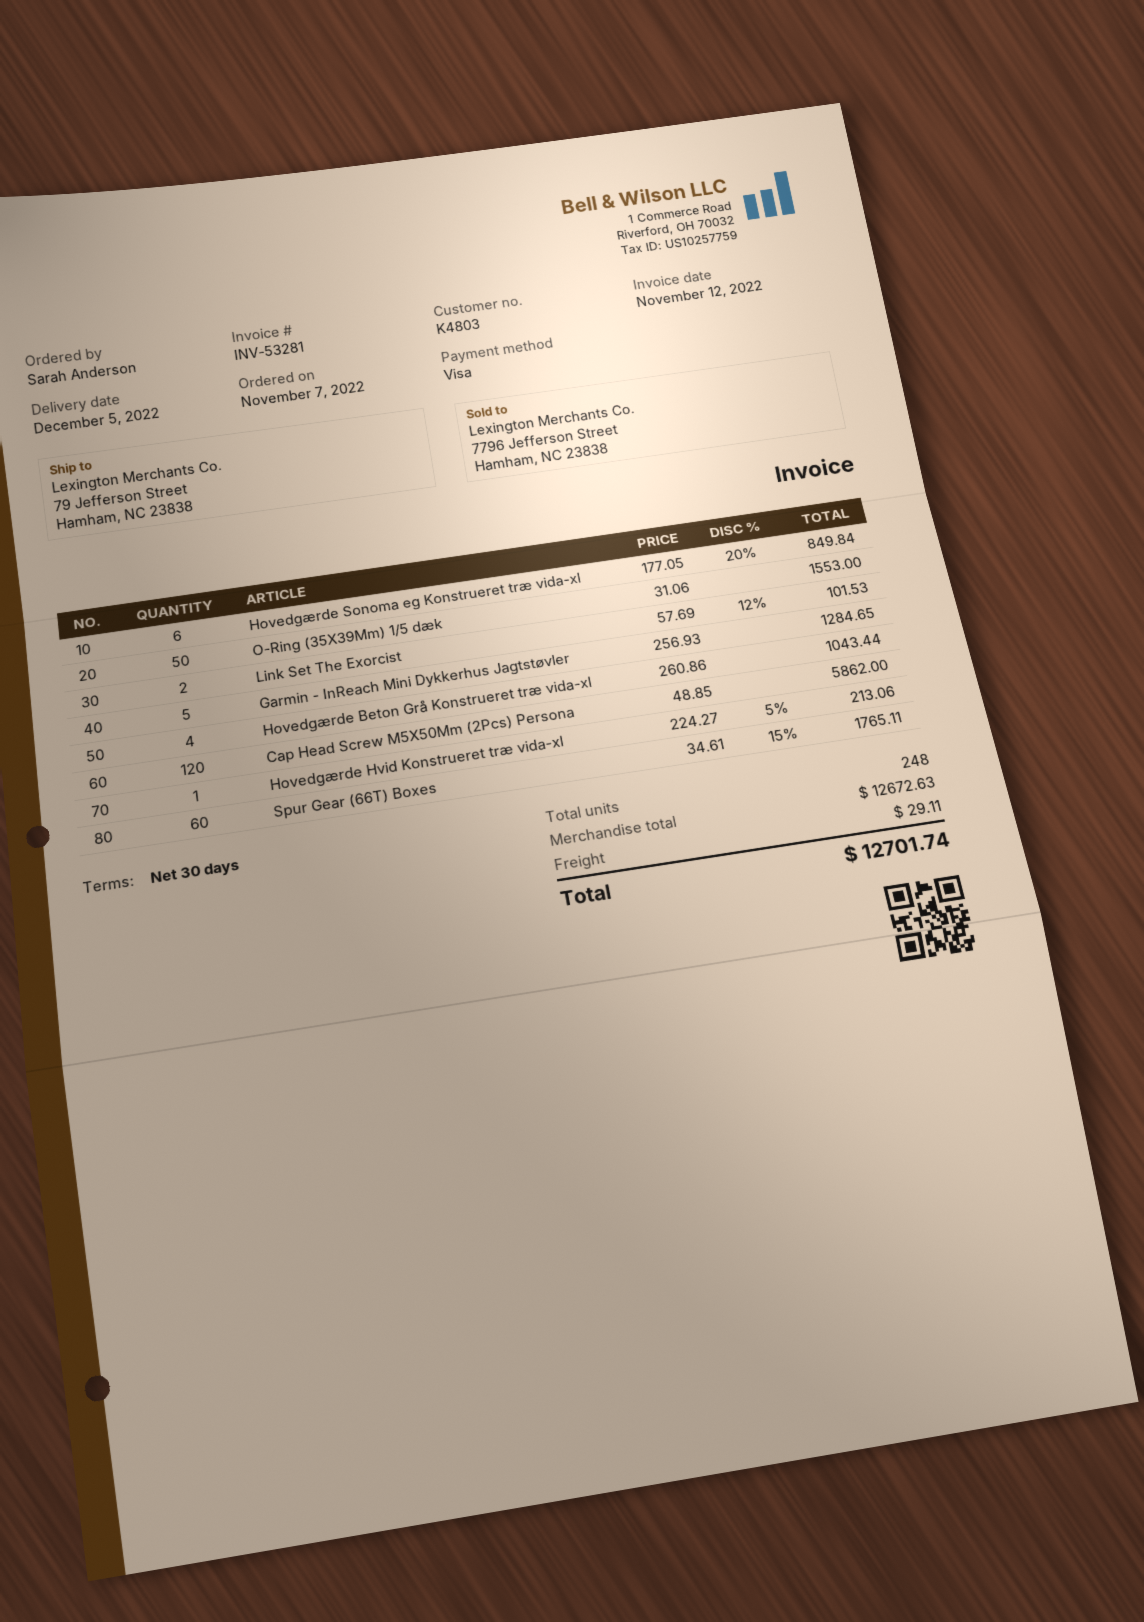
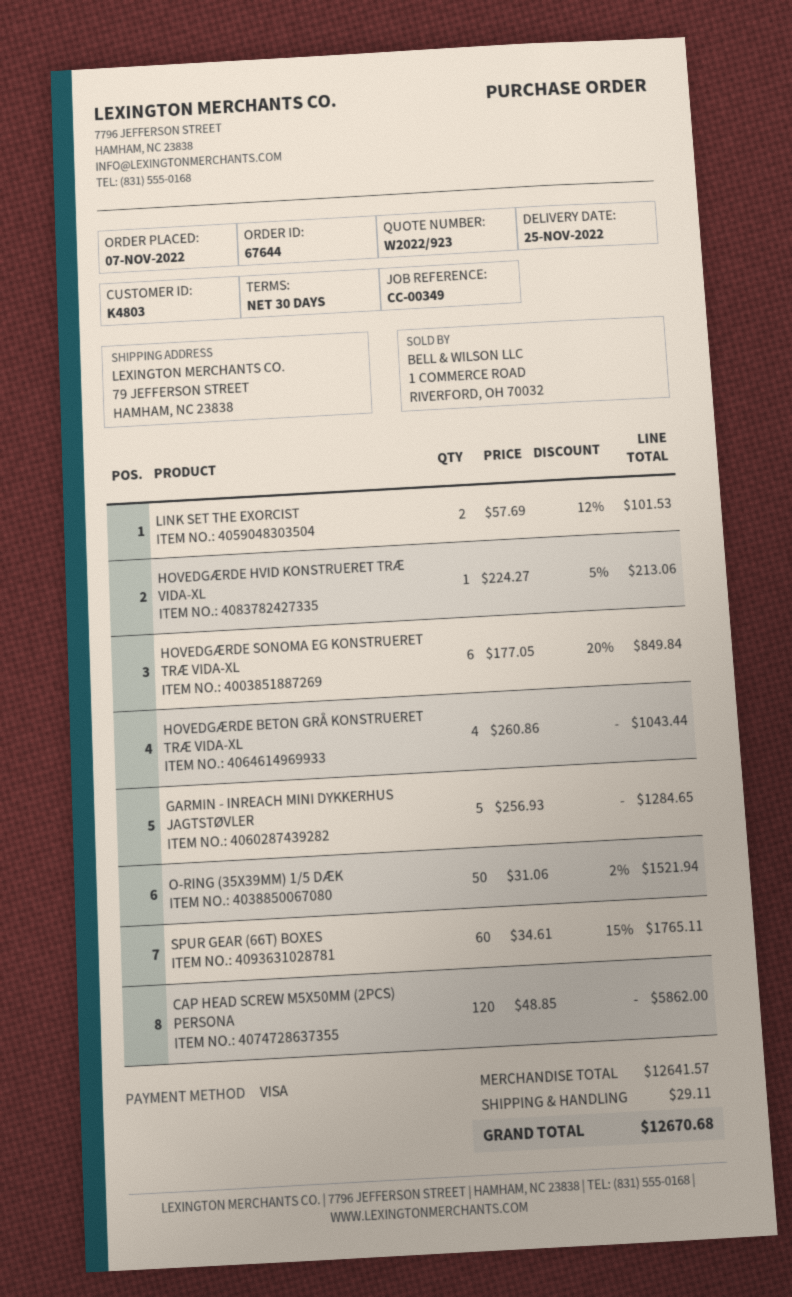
delivery date: 2022-12-05 -> 2022-11-25
O-Ring (35X39Mm) 1/5 dæk: 50 x 31.06 = 1553.00 -> 50 x 31.06 - 2% = 1521.94
subtotal: 12672.63 -> 12641.57
total: 12701.74 -> 12670.68

